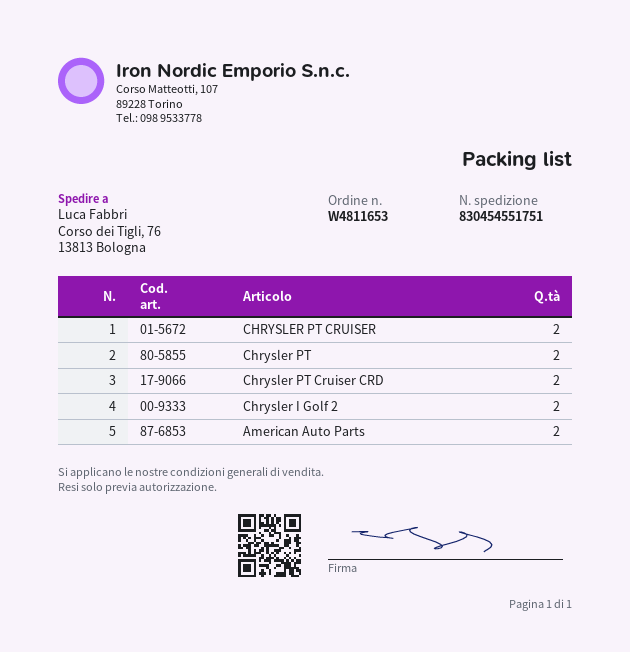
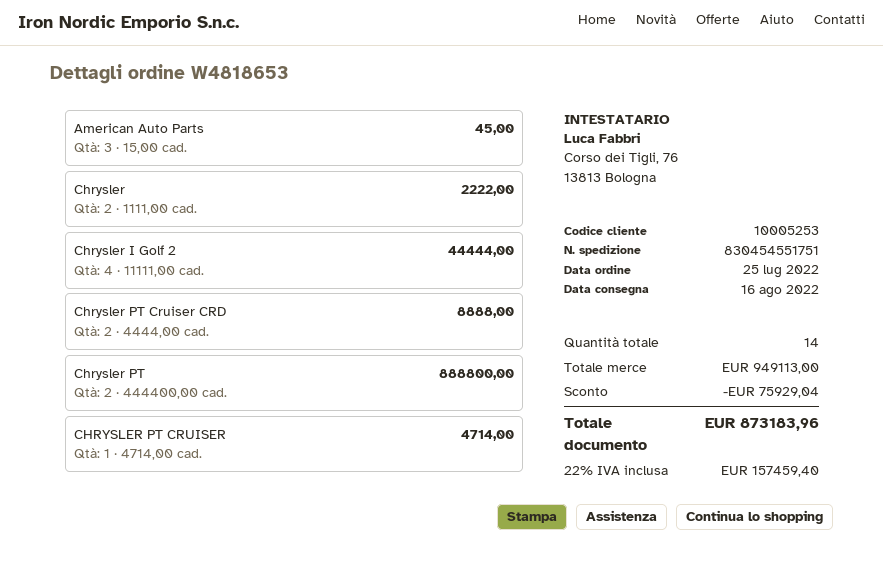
order number: W4811653 -> W4818653
CHRYSLER PT CRUISER: 2 -> 1
Chrysler I Golf 2: 2 -> 4
American Auto Parts: 2 -> 3
Chrysler: none -> 2

